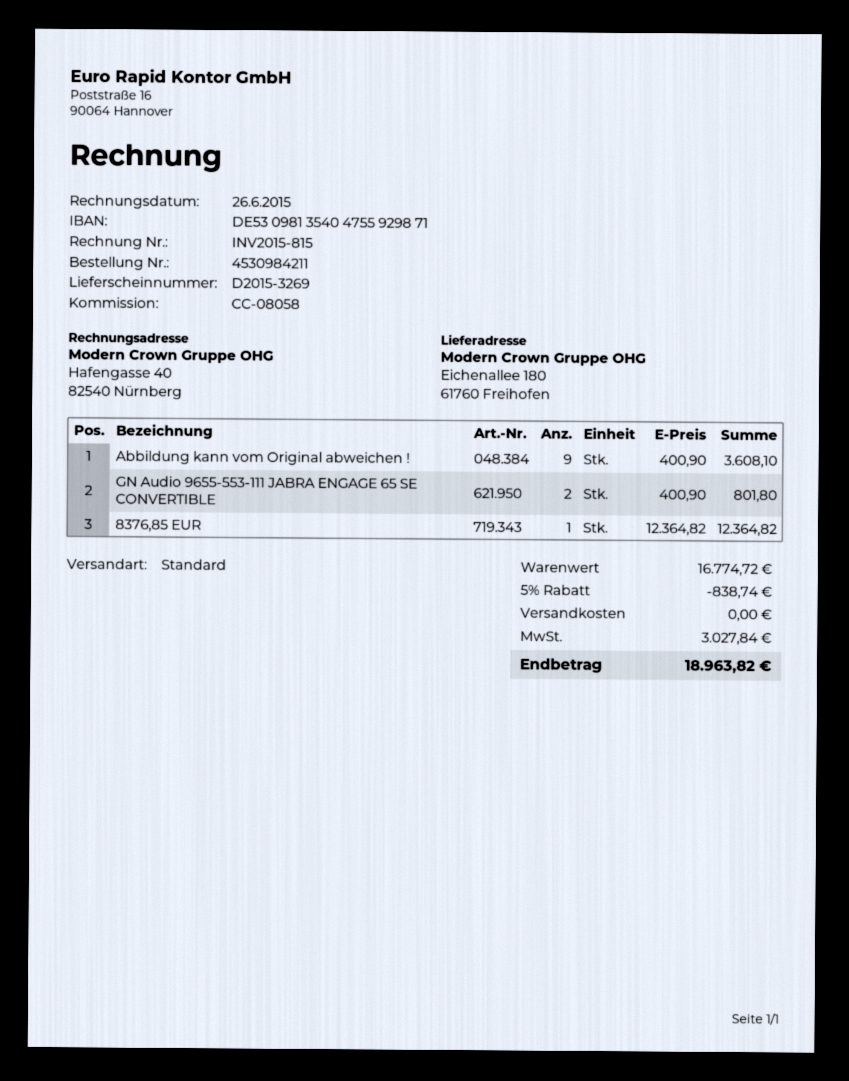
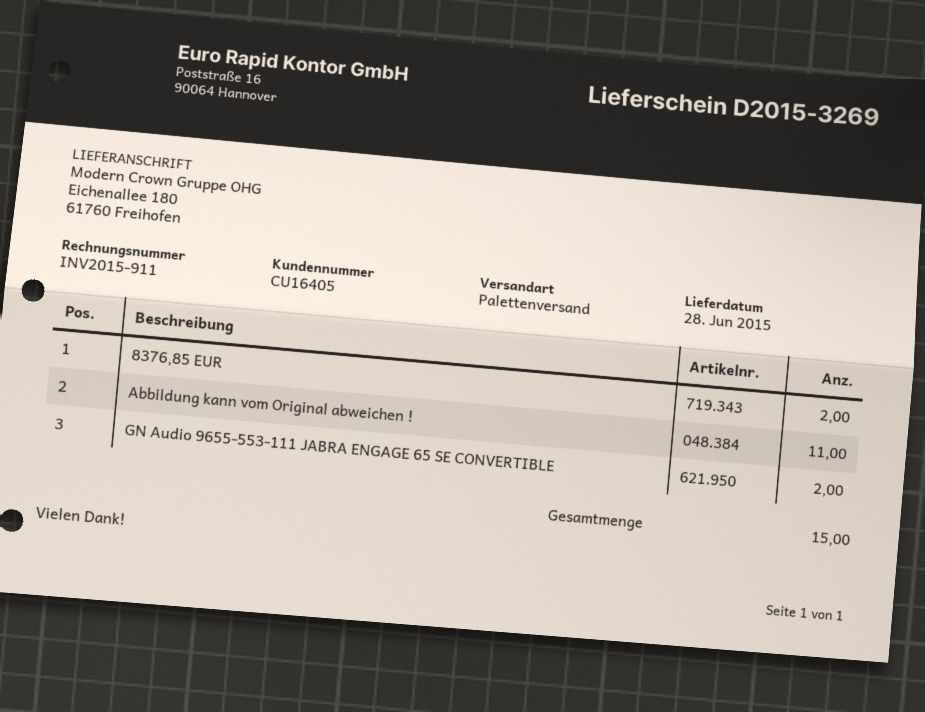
invoice number: INV2015-815 -> INV2015-911
shipping method: standard -> pallet freight
Abbildung kann vom Original abweichen !: 9 -> 11
8376,85 EUR: 1 -> 2

